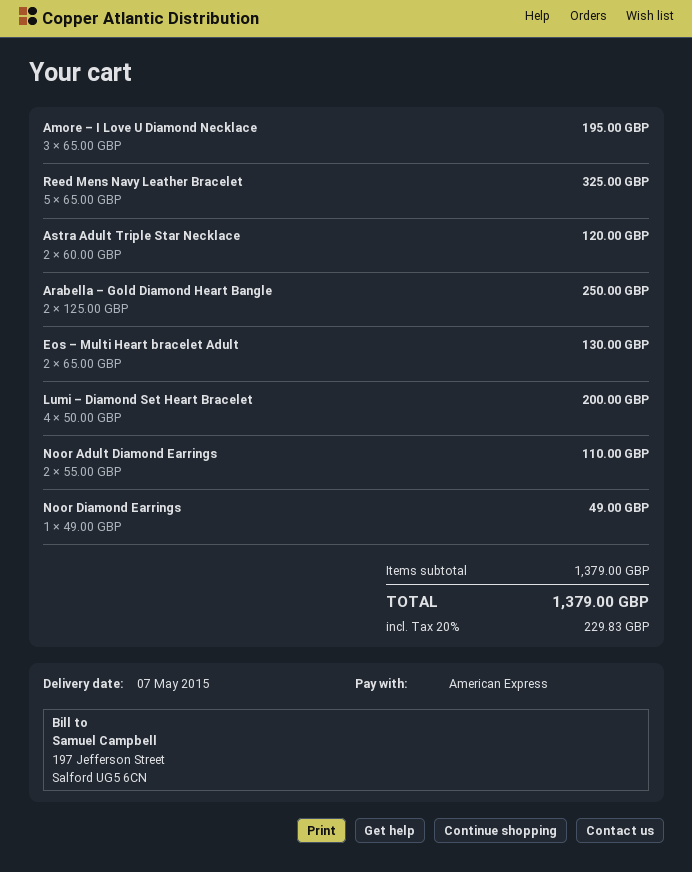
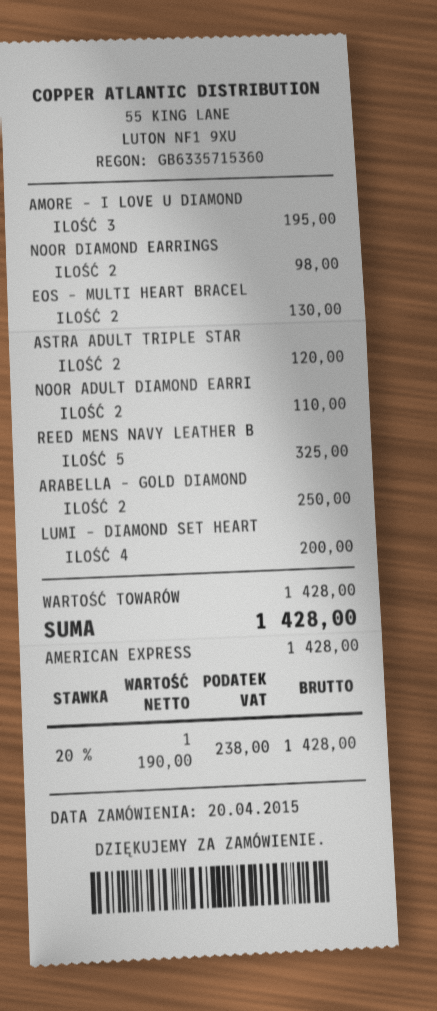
Noor Diamond Earrings: 1 for 49.00 -> 2 for 98.00
subtotal: 1379.00 -> 1428.00
tax: 20% = 229.83 -> 20% = 238.00
total: 1379.00 -> 1428.00

